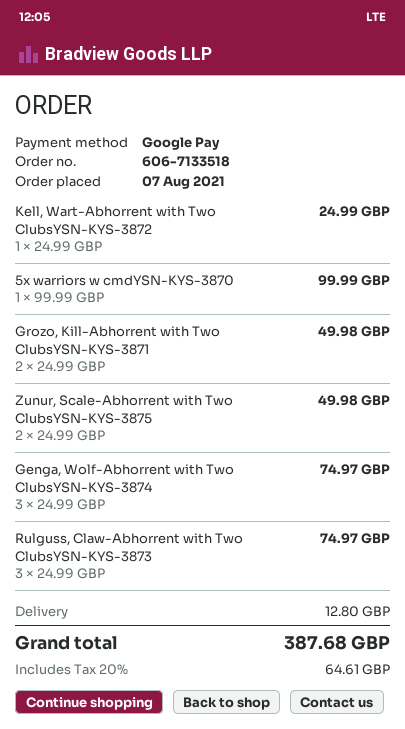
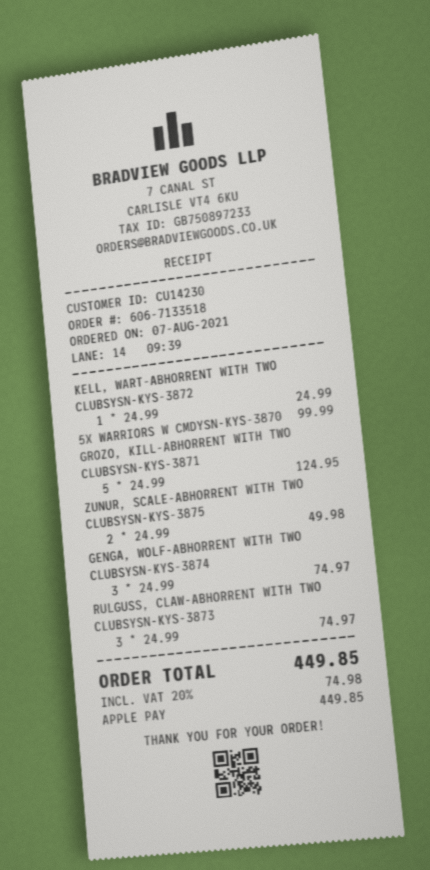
payment method: Google Pay -> Apple Pay
Grozo, Kill-Abhorrent with Two ClubsYSN-KYS-3871: 2 x 24.99 = 49.98 -> 5 x 24.99 = 124.95
shipping: 12.80 -> none
tax: 20% = 64.61 -> 20% = 74.98
total: 387.68 -> 449.85

